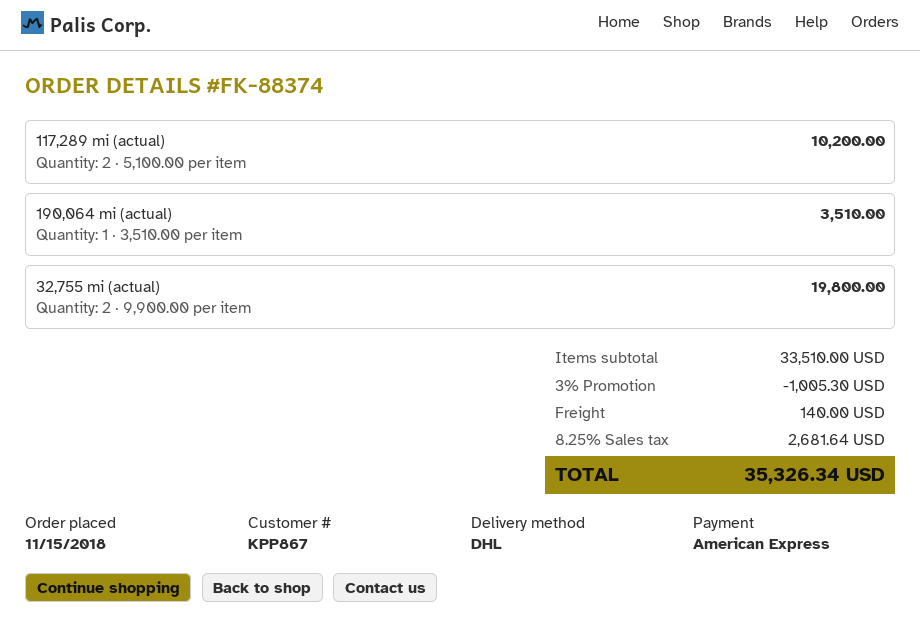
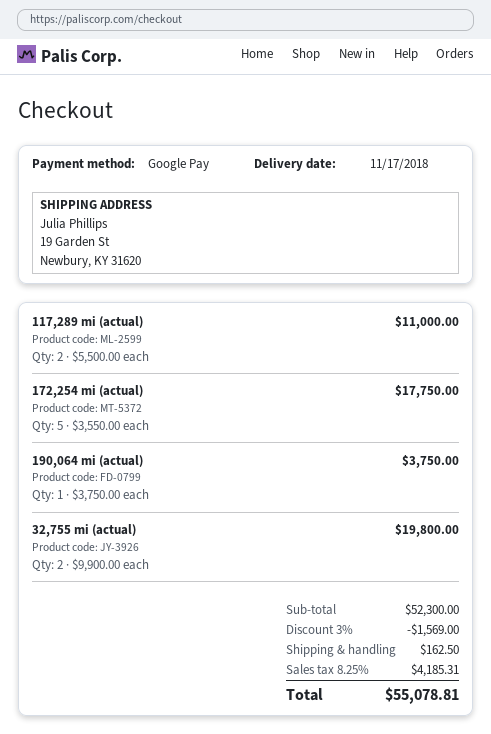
payment method: American Express -> Google Pay
117,289 mi (actual): 2 x 5100.00 = 10200.00 -> 2 x 5500.00 = 11000.00
190,064 mi (actual): 1 x 3510.00 = 3510.00 -> 1 x 3750.00 = 3750.00
172,254 mi (actual): none -> 5 x 3550.00 = 17750.00
subtotal: 33510.00 -> 52300.00
discount: 3% = 1005.30 -> 3% = 1569.00
shipping: 140.00 -> 162.50
tax: 8.25% = 2681.64 -> 8.25% = 4185.31
total: 35326.34 -> 55078.81

